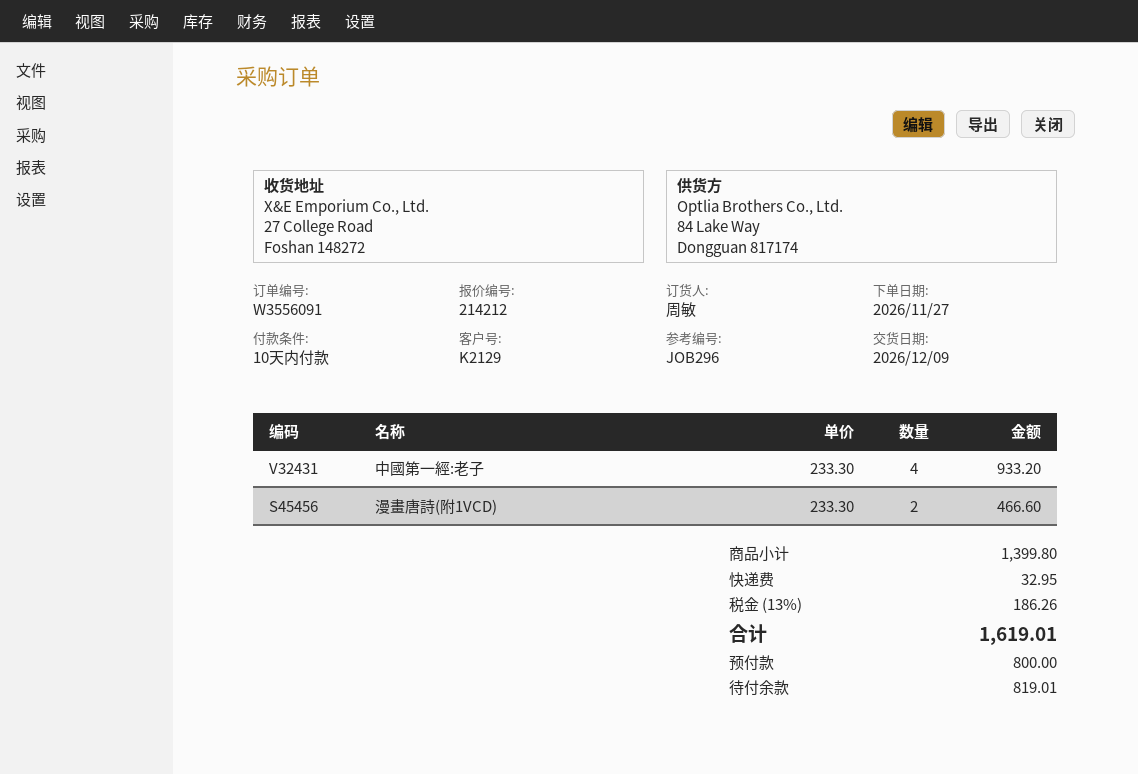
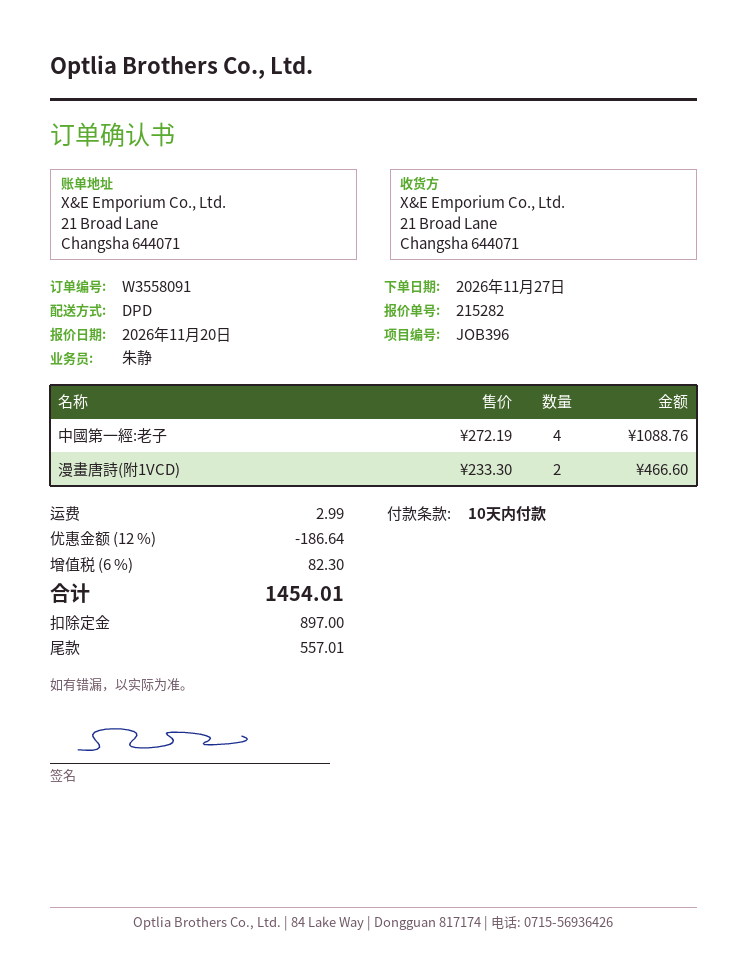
quote number: 214212 -> 215282
order number: W3556091 -> W3558091
reference: JOB296 -> JOB396
ship to: 27 College Road, Foshan 148272 -> 21 Broad Lane, Changsha 644071
中國第一經:老子: 4 x 233.30 = 933.20 -> 4 x 272.19 = 1088.76
discount: none -> 12% = 186.64
shipping: 32.95 -> 2.99
tax: 13% = 186.26 -> 6% = 82.30
total: 1619.01 -> 1454.01
deposit: 800.00 -> 897.00
balance: 819.01 -> 557.01

